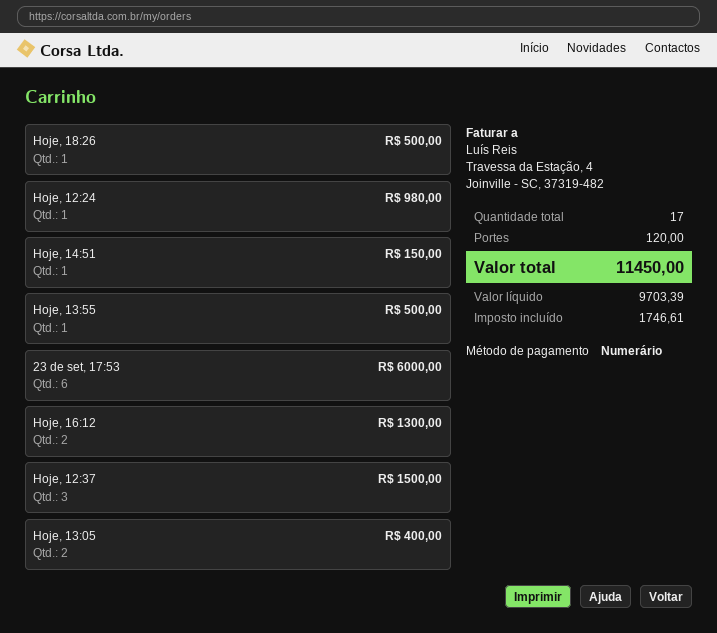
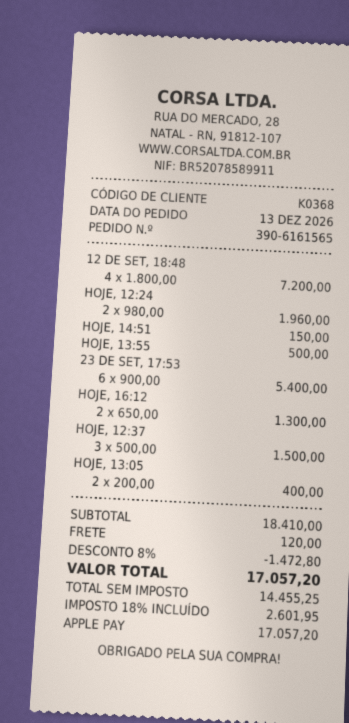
payment method: cash -> Apple Pay
Hoje, 18:26: 1 for 500.00 -> none
Hoje, 12:24: 1 for 980.00 -> 2 for 1960.00
23 de set, 17:53: 6 for 6000.00 -> 6 for 5400.00
12 DE SET, 18:48: none -> 4 for 7200.00
discount: none -> 8% = 1472.80
net: 9703.39 -> 14455.25
tax: 1746.61 -> 2601.95
total: 11450.00 -> 17057.20

